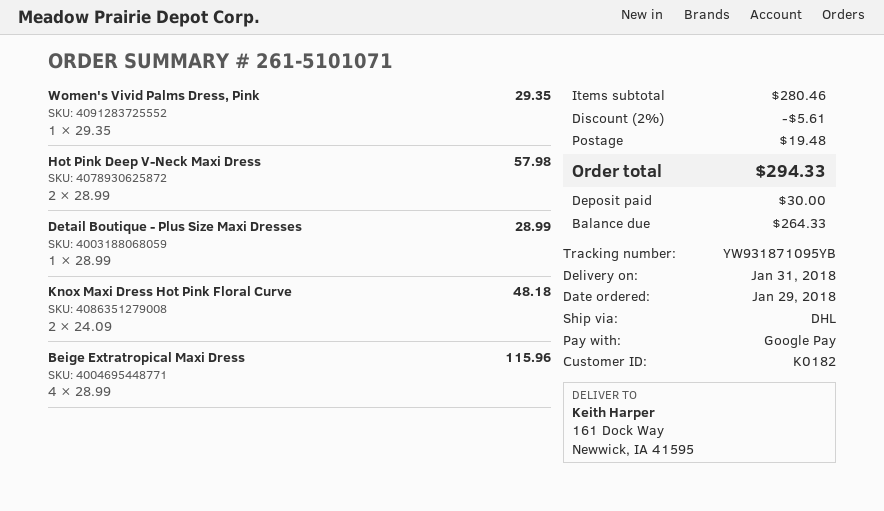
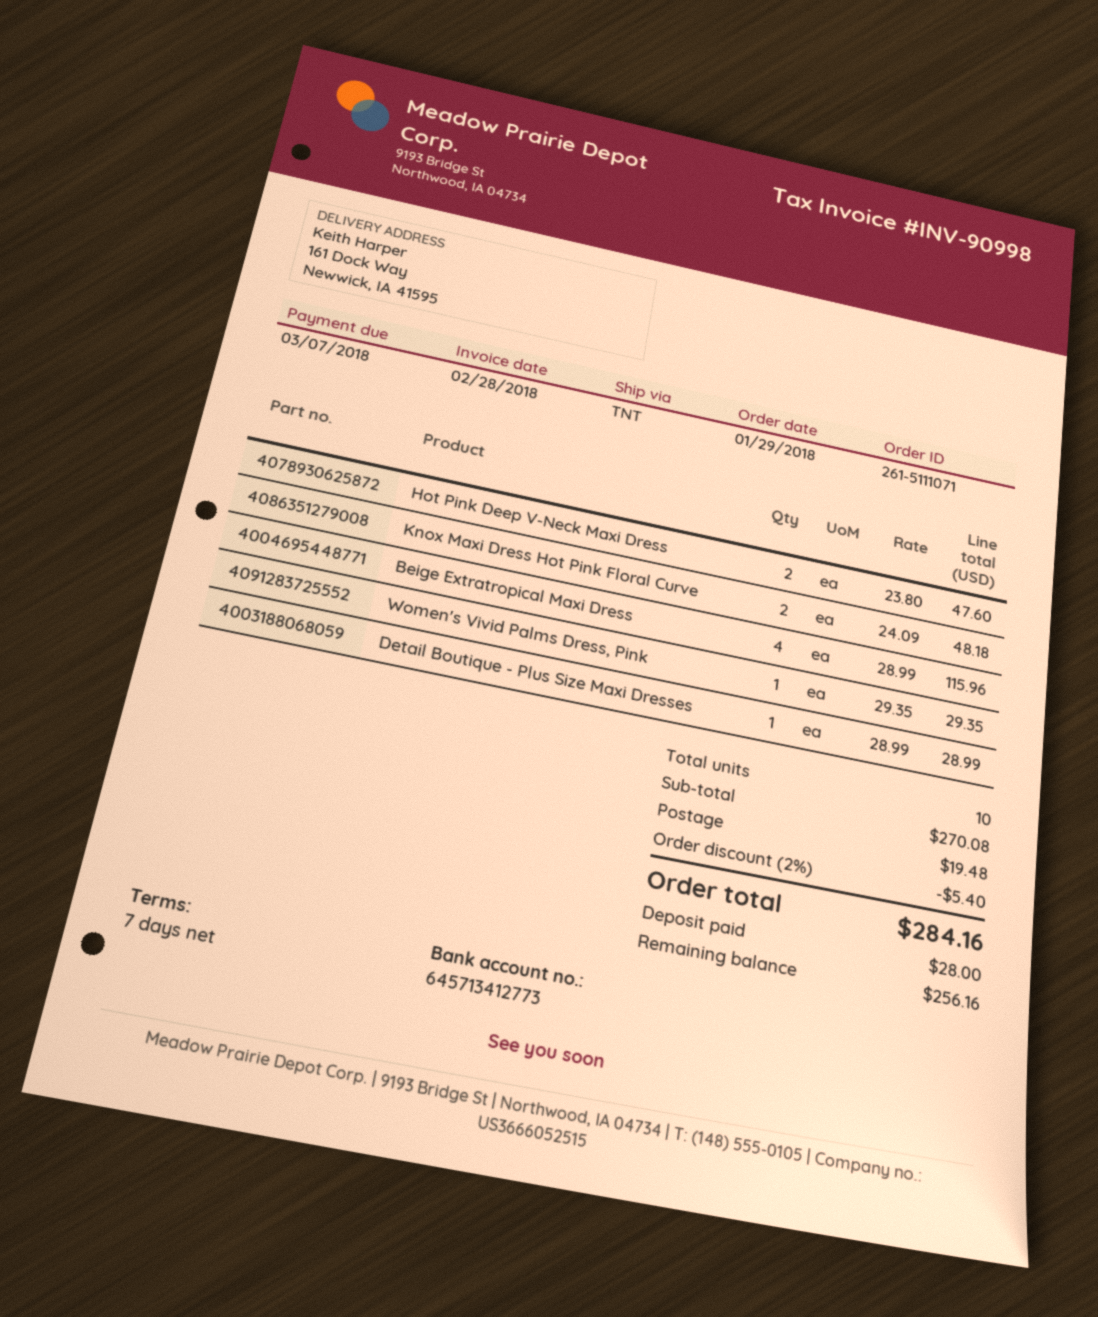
order number: 261-5101071 -> 261-5111071
shipping method: DHL -> TNT
Hot Pink Deep V-Neck Maxi Dress: 2 x 28.99 = 57.98 -> 2 x 23.80 = 47.60
subtotal: 280.46 -> 270.08
discount: 2% = 5.61 -> 2% = 5.40
total: 294.33 -> 284.16
deposit: 30.00 -> 28.00
balance: 264.33 -> 256.16

